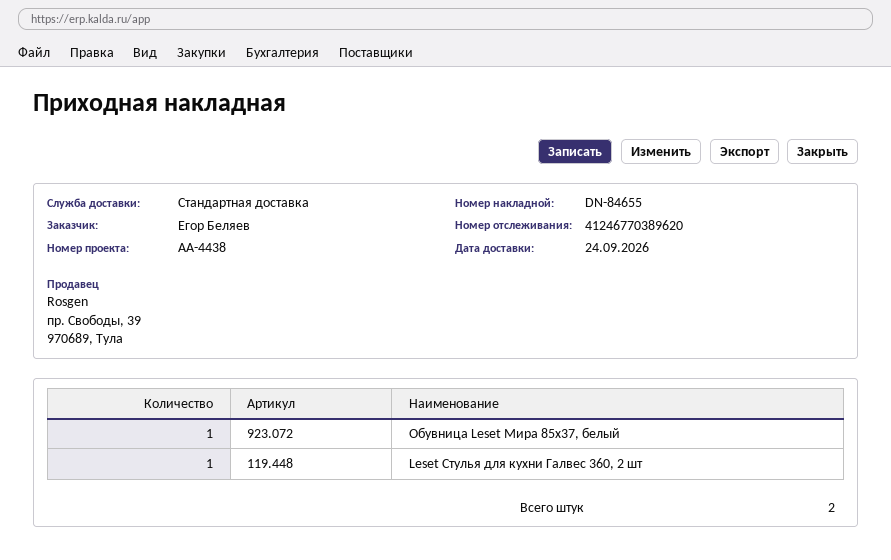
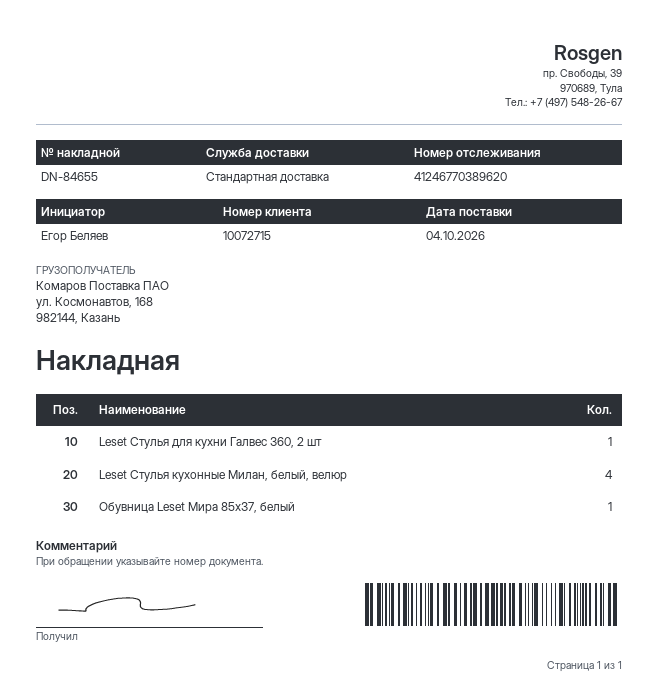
delivery date: 2026-09-24 -> 2026-10-04
Leset Стулья кухонные Милан, белый, велюр: none -> 4

